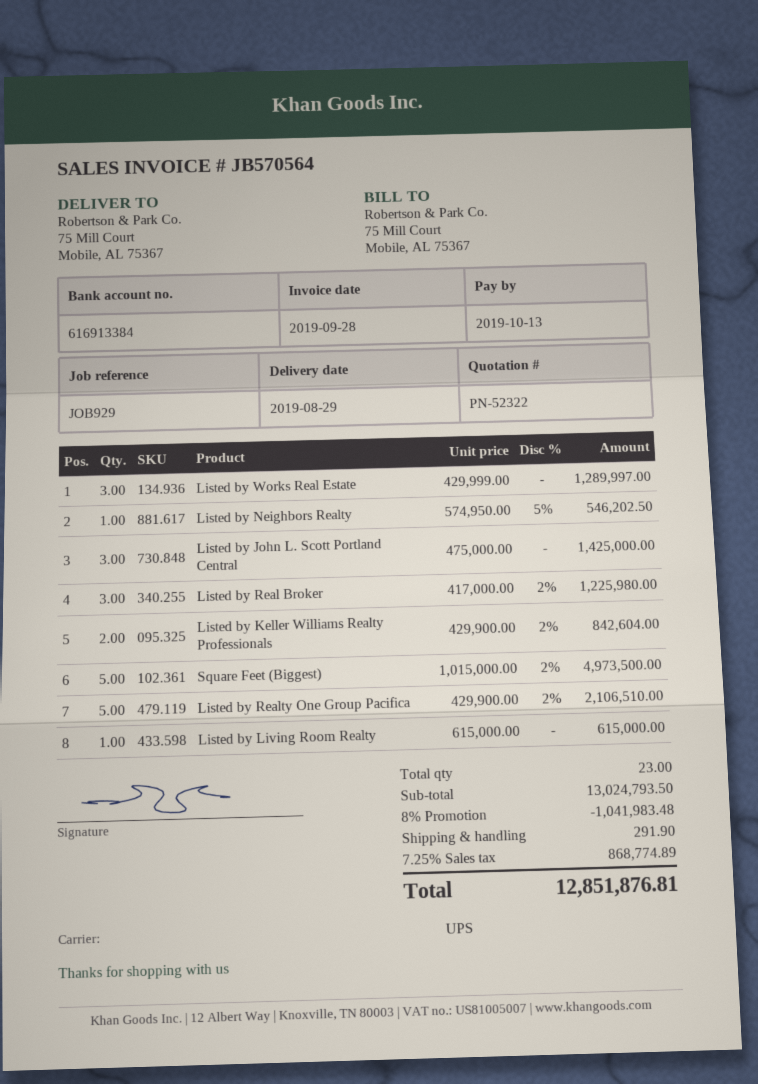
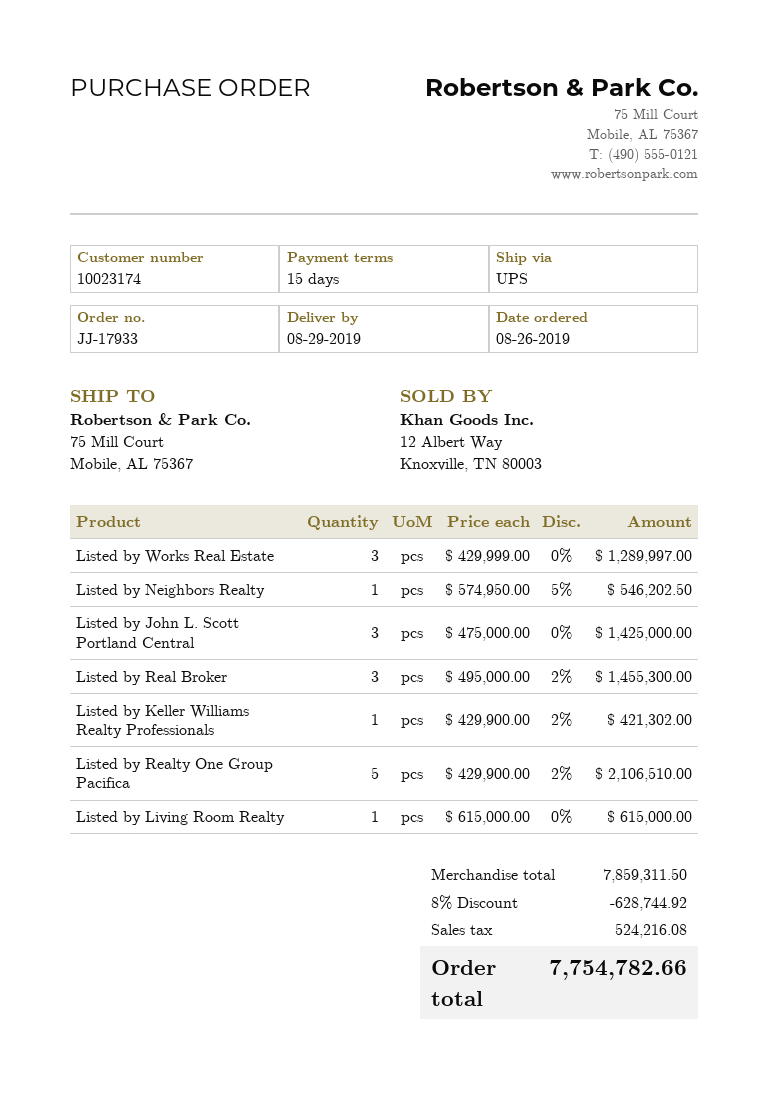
Listed by Real Broker: 3 x 417000.00 - 2% = 1225980.00 -> 3 x 495000.00 - 2% = 1455300.00
Listed by Keller Williams Realty Professionals: 2 x 429900.00 - 2% = 842604.00 -> 1 x 429900.00 - 2% = 421302.00
Square Feet (Biggest): 5 x 1015000.00 - 2% = 4973500.00 -> none
subtotal: 13024793.50 -> 7859311.50
discount: 8% = 1041983.48 -> 8% = 628744.92
shipping: 291.90 -> none
tax: 868774.89 -> 524216.08
total: 12851876.81 -> 7754782.66

